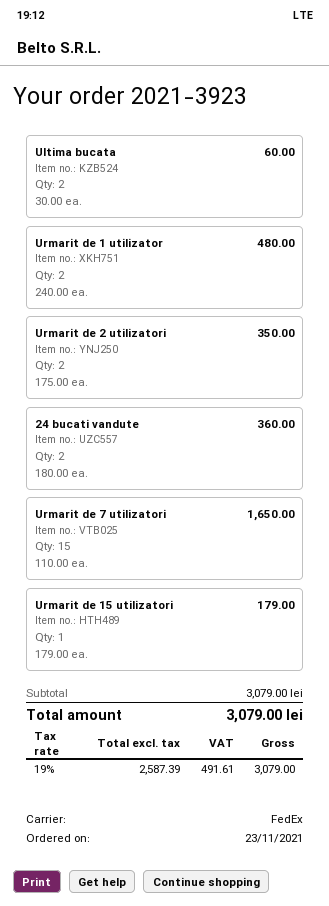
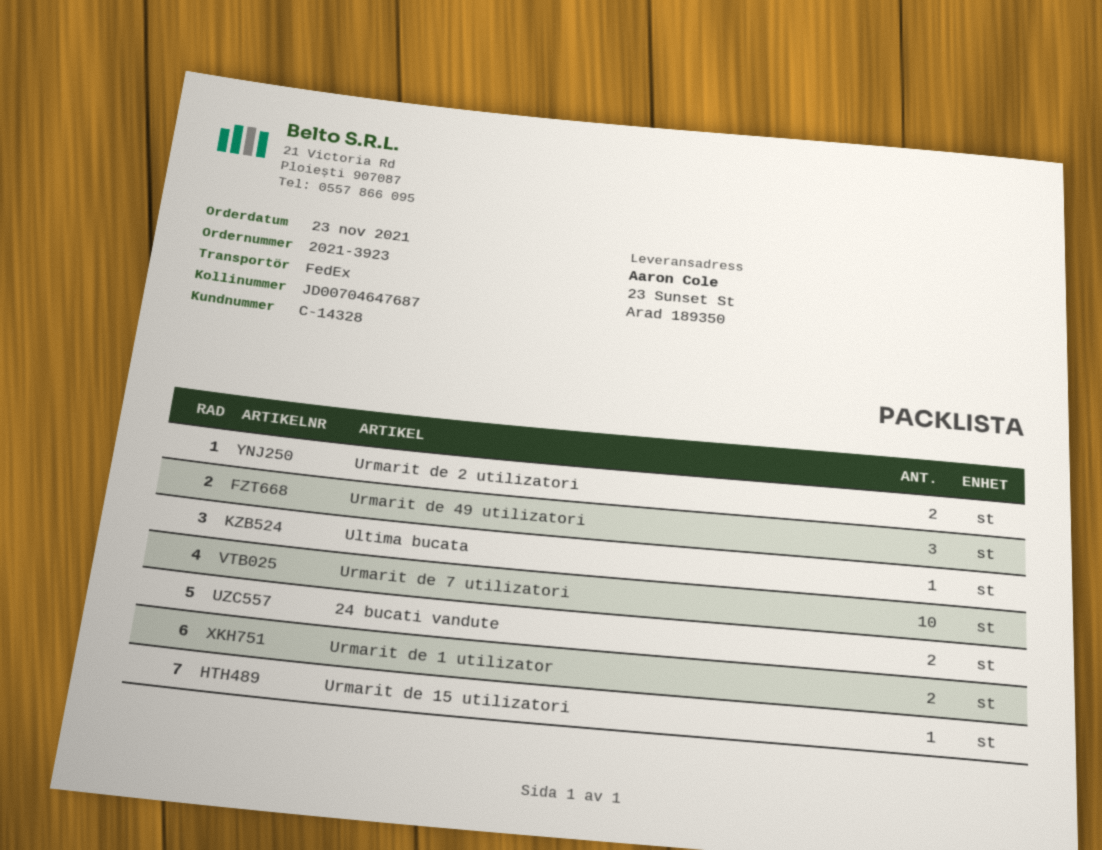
Ultima bucata: 2 -> 1
Urmarit de 7 utilizatori: 15 -> 10
Urmarit de 49 utilizatori: none -> 3

